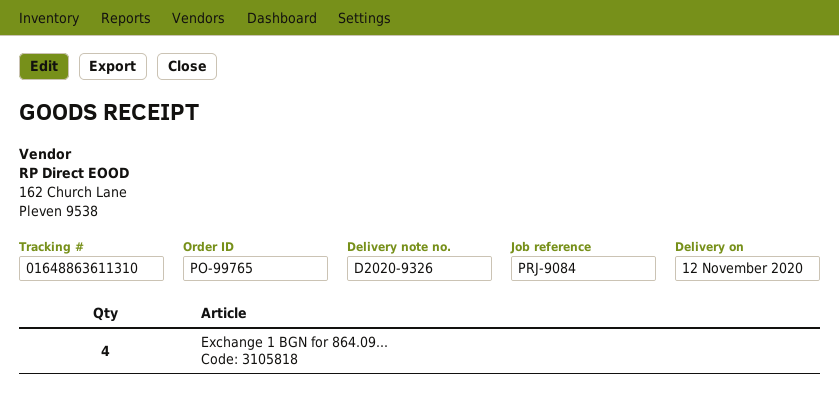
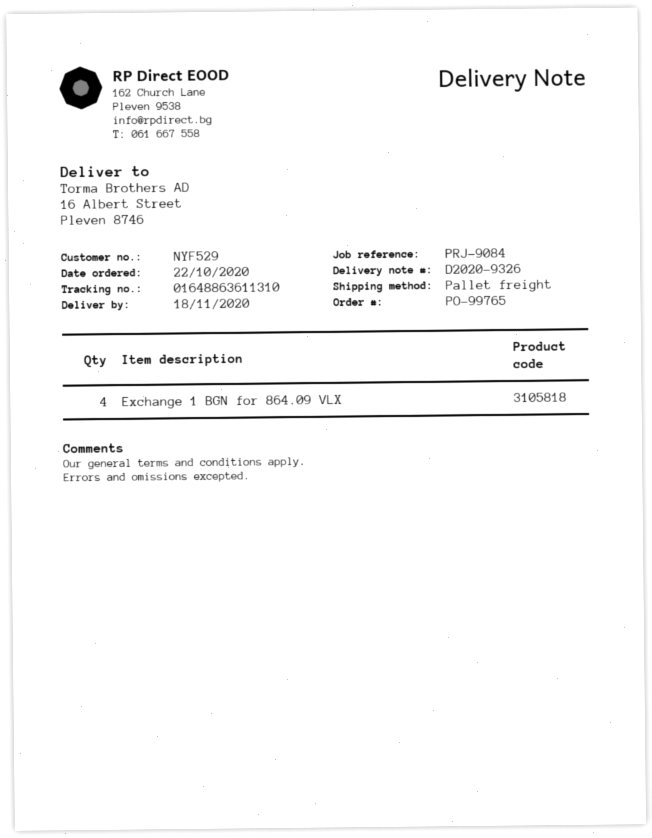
delivery date: 2020-11-12 -> 2020-11-18

